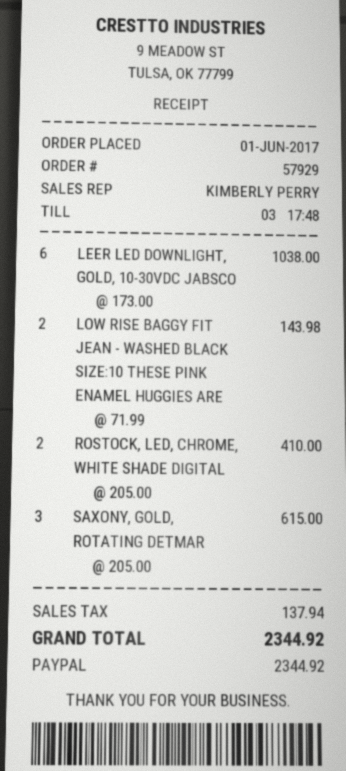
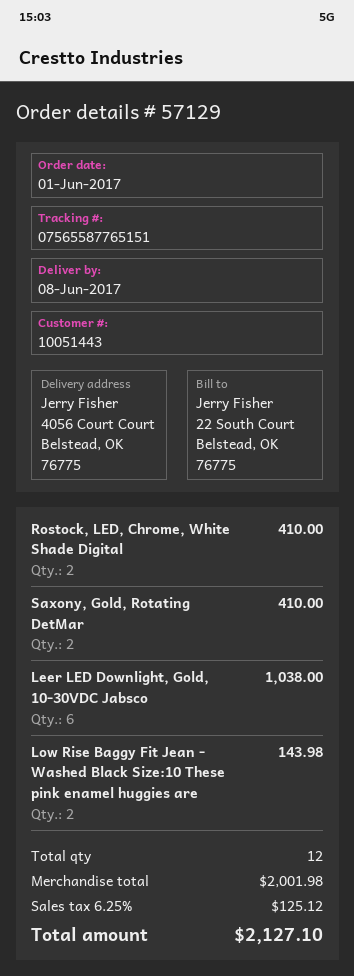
order number: 57929 -> 57129
SAXONY, GOLD, ROTATING DETMAR: 3 for 615.00 -> 2 for 410.00
tax: 137.94 -> 125.12
total: 2344.92 -> 2127.10

